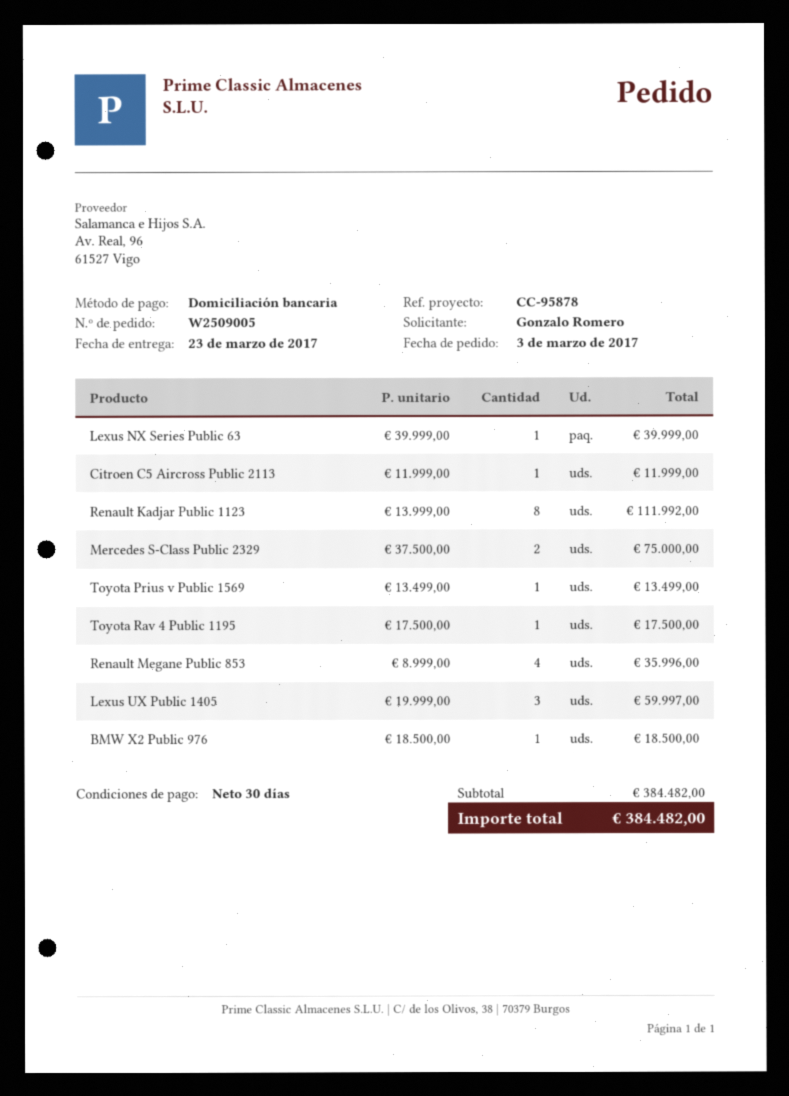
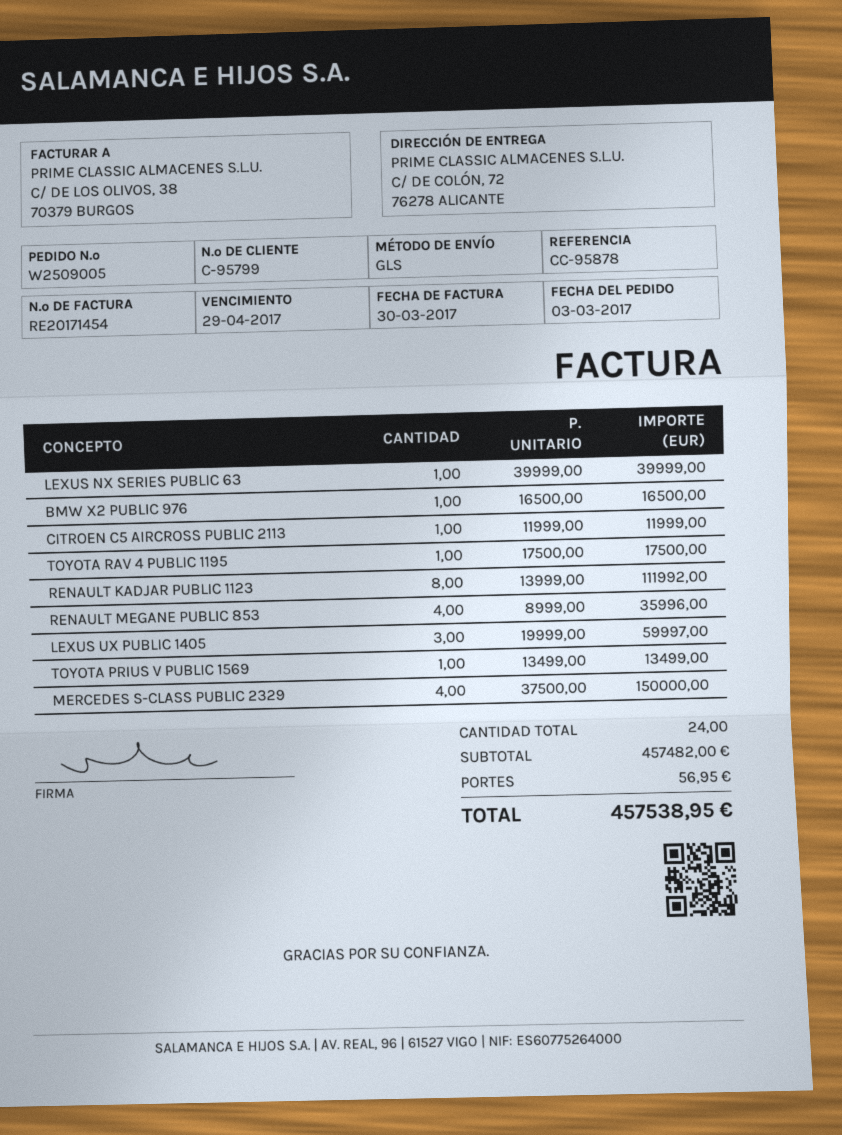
Mercedes S-Class Public 2329: 2 x 37500.00 = 75000.00 -> 4 x 37500.00 = 150000.00
BMW X2 Public 976: 1 x 18500.00 = 18500.00 -> 1 x 16500.00 = 16500.00
subtotal: 384482.00 -> 457482.00
shipping: none -> 56.95
total: 384482.00 -> 457538.95

